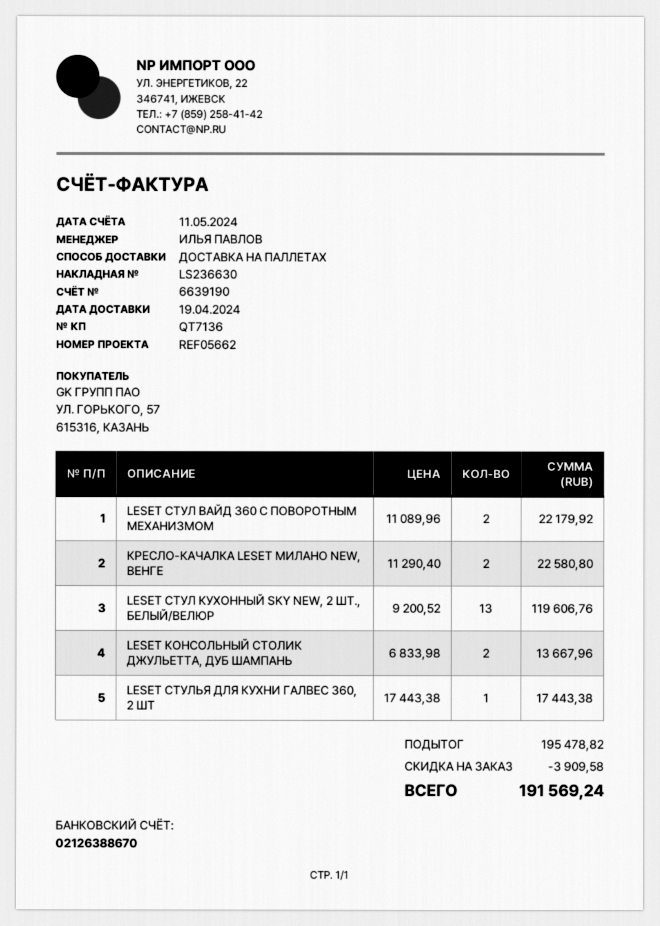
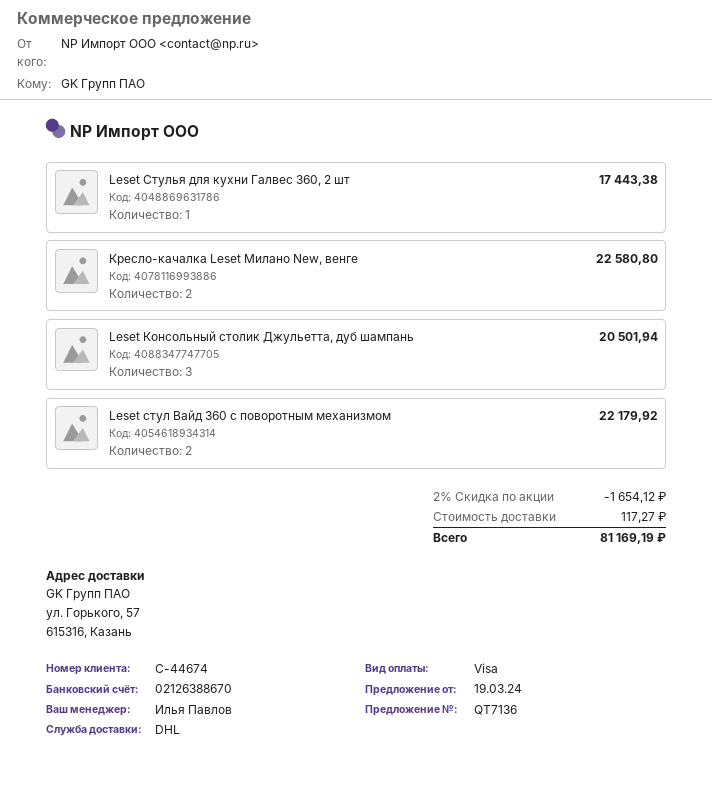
shipping method: pallet freight -> DHL
LESET СТУЛ КУХОННЫЙ SKY NEW, 2 ШТ., БЕЛЫЙ/ВЕЛЮР: 13 for 119606.76 -> none
LESET КОНСОЛЬНЫЙ СТОЛИК ДЖУЛЬЕТТА, ДУБ ШАМПАНЬ: 2 for 13667.96 -> 3 for 20501.94
discount: 3909.58 -> 1654.12
shipping: none -> 117.27
total: 191569.24 -> 81169.19

